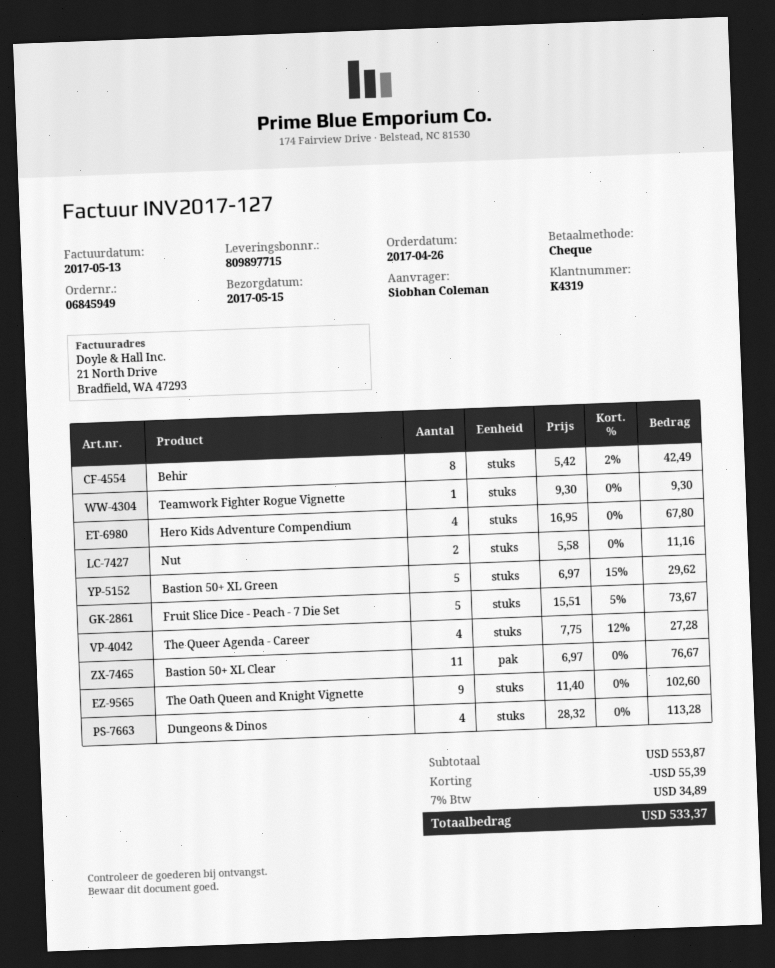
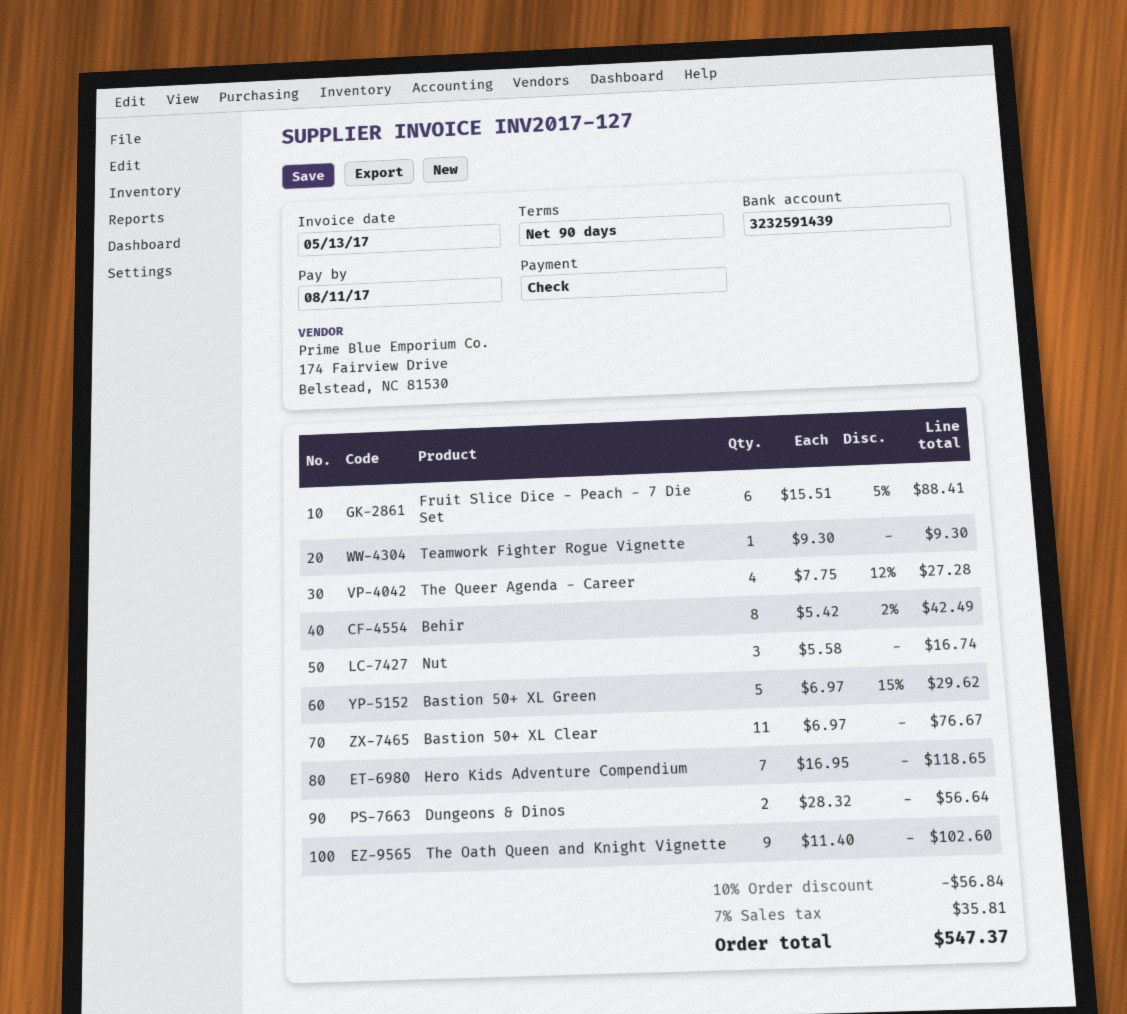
Hero Kids Adventure Compendium: 4 x 16.95 = 67.80 -> 7 x 16.95 = 118.65
Nut: 2 x 5.58 = 11.16 -> 3 x 5.58 = 16.74
Fruit Slice Dice - Peach - 7 Die Set: 5 x 15.51 - 5% = 73.67 -> 6 x 15.51 - 5% = 88.41
Dungeons & Dinos: 4 x 28.32 = 113.28 -> 2 x 28.32 = 56.64
discount: 55.39 -> 56.84
tax: 7% = 34.89 -> 7% = 35.81
total: 533.37 -> 547.37

